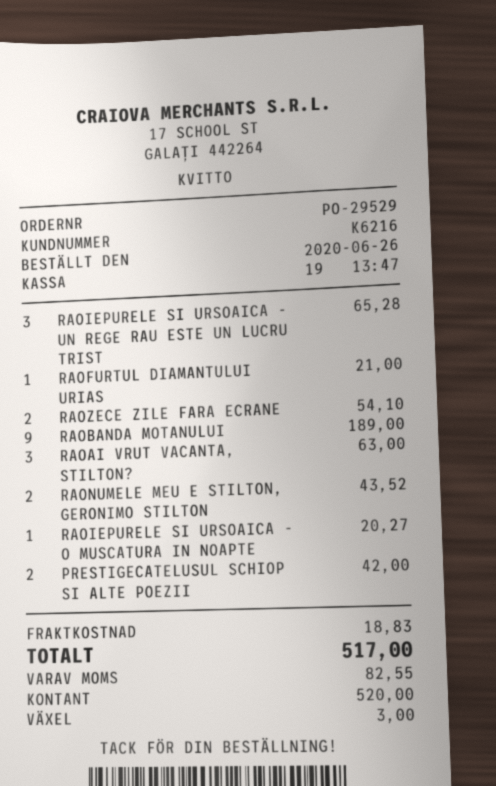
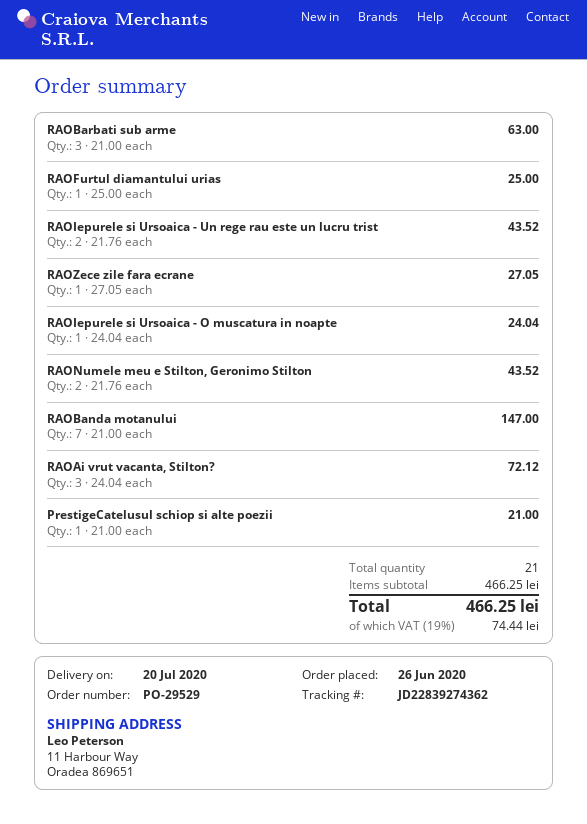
RAOIEPURELE SI URSOAICA - UN REGE RAU ESTE UN LUCRU TRIST: 3 for 65.28 -> 2 for 43.52
RAOFURTUL DIAMANTULUI URIAS: 1 for 21.00 -> 1 for 25.00
RAOZECE ZILE FARA ECRANE: 2 for 54.10 -> 1 for 27.05
RAOBANDA MOTANULUI: 9 for 189.00 -> 7 for 147.00
RAOAI VRUT VACANTA, STILTON?: 3 for 63.00 -> 3 for 72.12
RAOIEPURELE SI URSOAICA - O MUSCATURA IN NOAPTE: 1 for 20.27 -> 1 for 24.04
PRESTIGECATELUSUL SCHIOP SI ALTE POEZII: 2 for 42.00 -> 1 for 21.00
RAOBarbati sub arme: none -> 3 for 63.00
shipping: 18.83 -> none
tax: 82.55 -> 74.44
total: 517.00 -> 466.25

